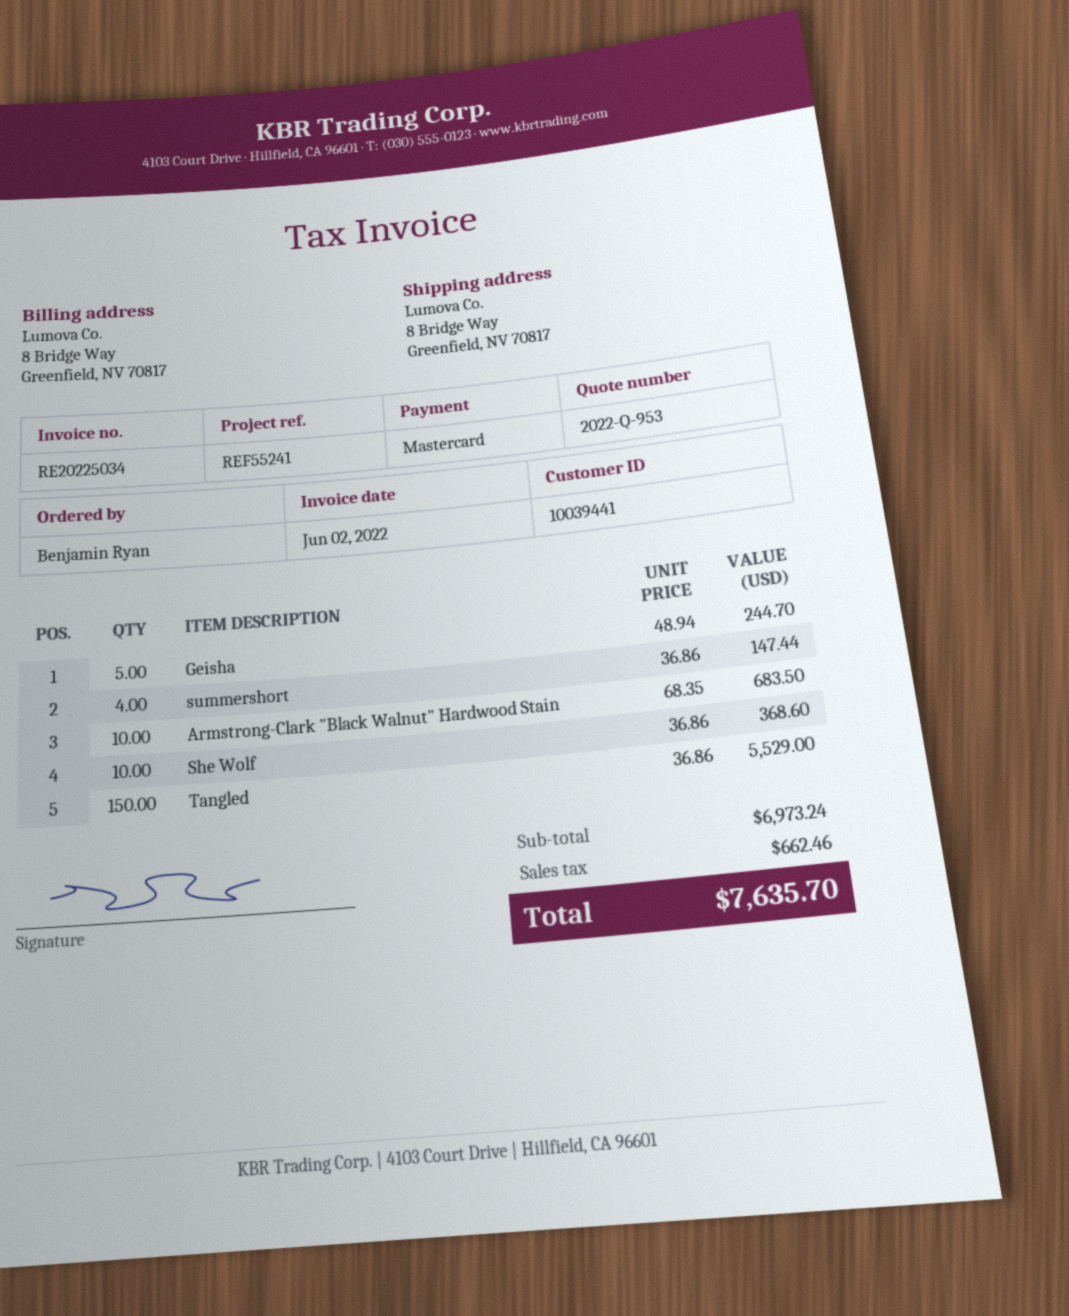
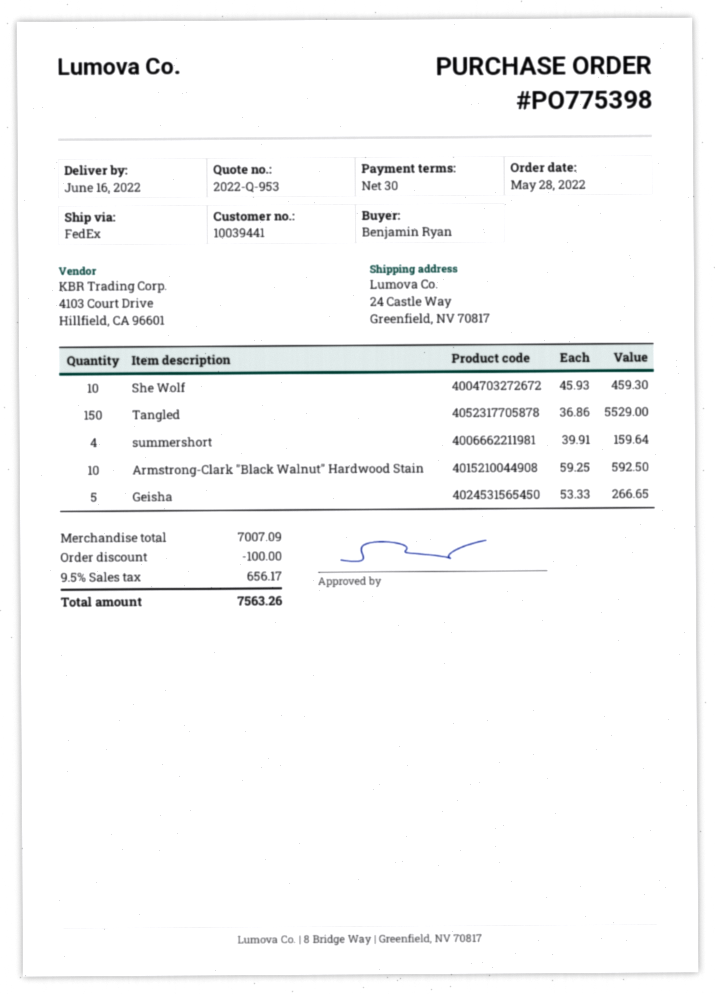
ship to: 8 Bridge Way, Greenfield, NV 70817 -> 24 Castle Way, Greenfield, NV 70817
Geisha: 5 x 48.94 = 244.70 -> 5 x 53.33 = 266.65
summershort: 4 x 36.86 = 147.44 -> 4 x 39.91 = 159.64
Armstrong-Clark "Black Walnut" Hardwood Stain: 10 x 68.35 = 683.50 -> 10 x 59.25 = 592.50
She Wolf: 10 x 36.86 = 368.60 -> 10 x 45.93 = 459.30
subtotal: 6973.24 -> 7007.09
discount: none -> 100.00
tax: 662.46 -> 656.17
total: 7635.70 -> 7563.26

